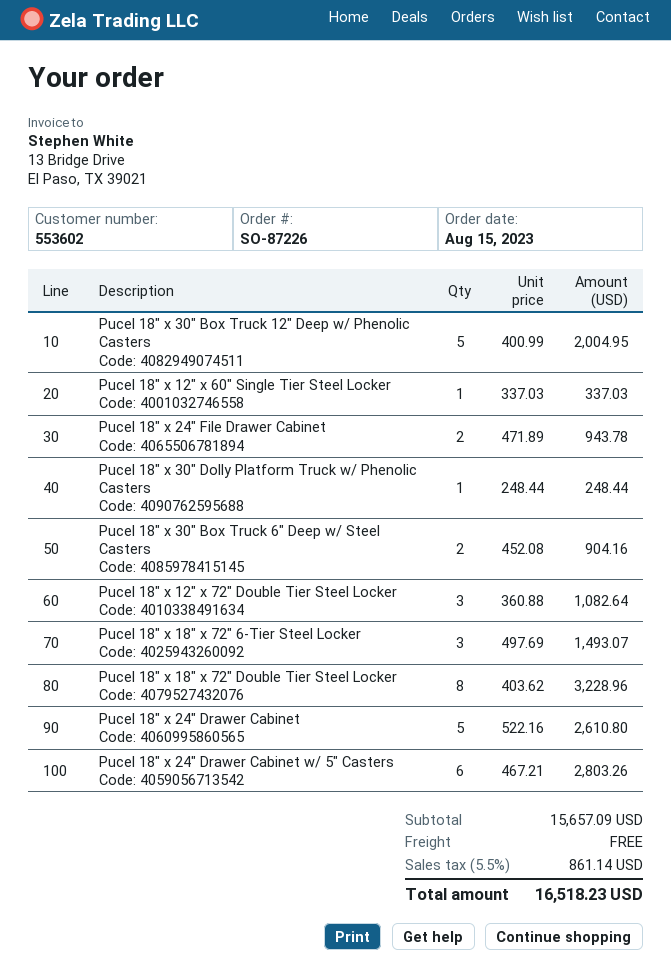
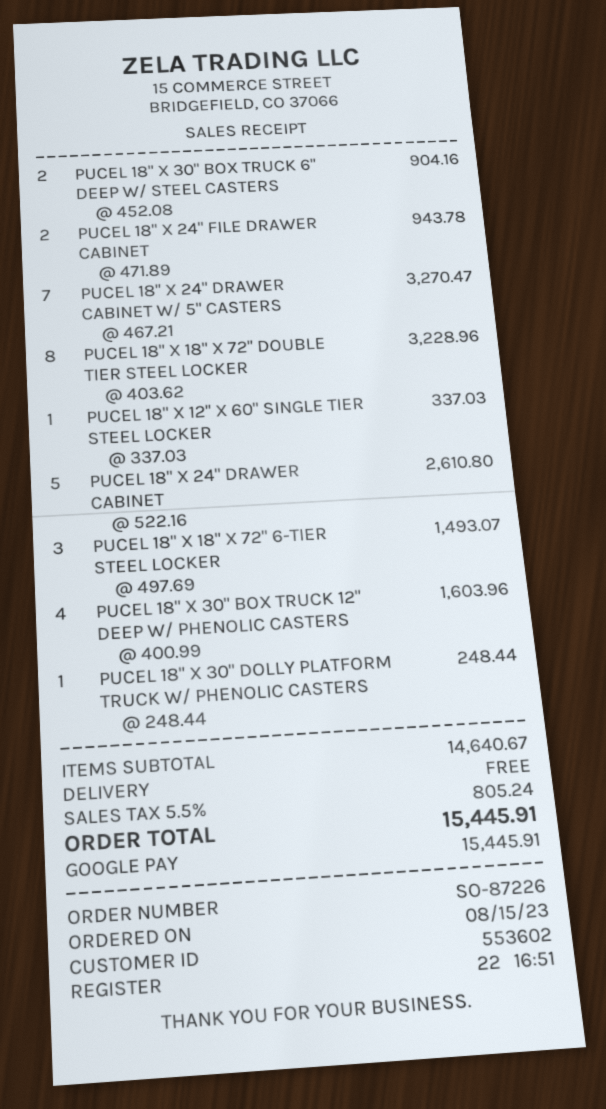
Pucel 18" x 30" Box Truck 12" Deep w/ Phenolic Casters: 5 x 400.99 = 2004.95 -> 4 x 400.99 = 1603.96
Pucel 18" x 12" x 72" Double Tier Steel Locker: 3 x 360.88 = 1082.64 -> none
Pucel 18" x 24" Drawer Cabinet w/ 5" Casters: 6 x 467.21 = 2803.26 -> 7 x 467.21 = 3270.47
subtotal: 15657.09 -> 14640.67
tax: 5.5% = 861.14 -> 5.5% = 805.24
total: 16518.23 -> 15445.91

